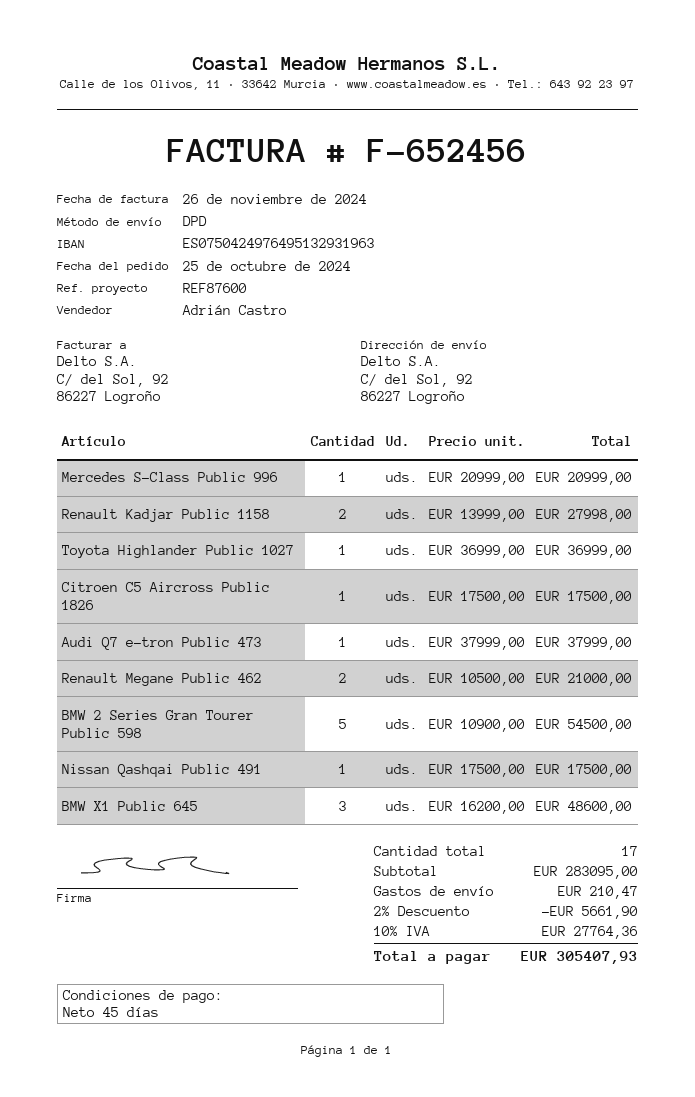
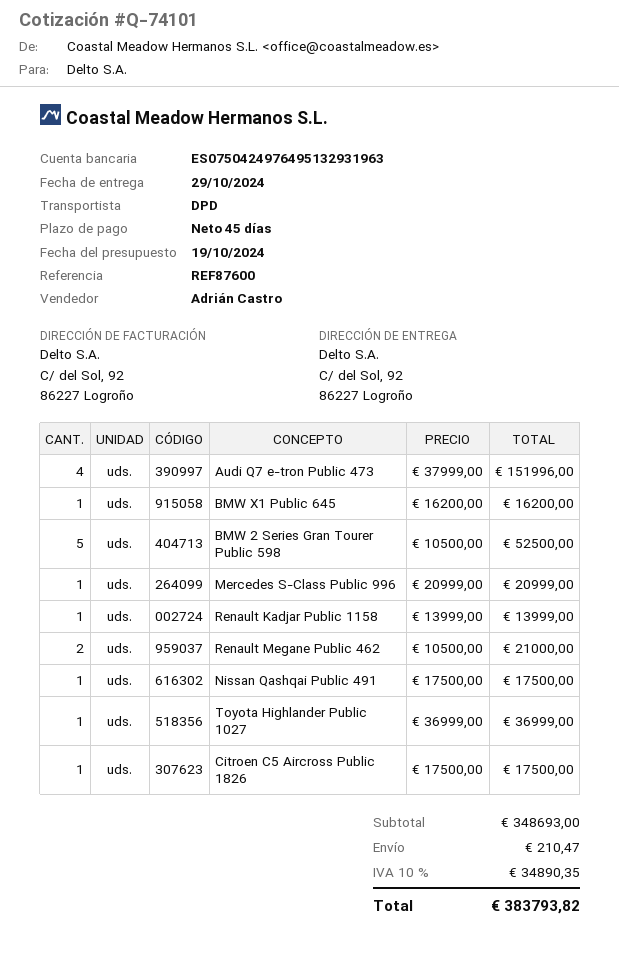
Renault Kadjar Public 1158: 2 x 13999.00 = 27998.00 -> 1 x 13999.00 = 13999.00
Audi Q7 e-tron Public 473: 1 x 37999.00 = 37999.00 -> 4 x 37999.00 = 151996.00
BMW 2 Series Gran Tourer Public 598: 5 x 10900.00 = 54500.00 -> 5 x 10500.00 = 52500.00
BMW X1 Public 645: 3 x 16200.00 = 48600.00 -> 1 x 16200.00 = 16200.00
subtotal: 283095.00 -> 348693.00
discount: 2% = 5661.90 -> none
tax: 10% = 27764.36 -> 10% = 34890.35
total: 305407.93 -> 383793.82

